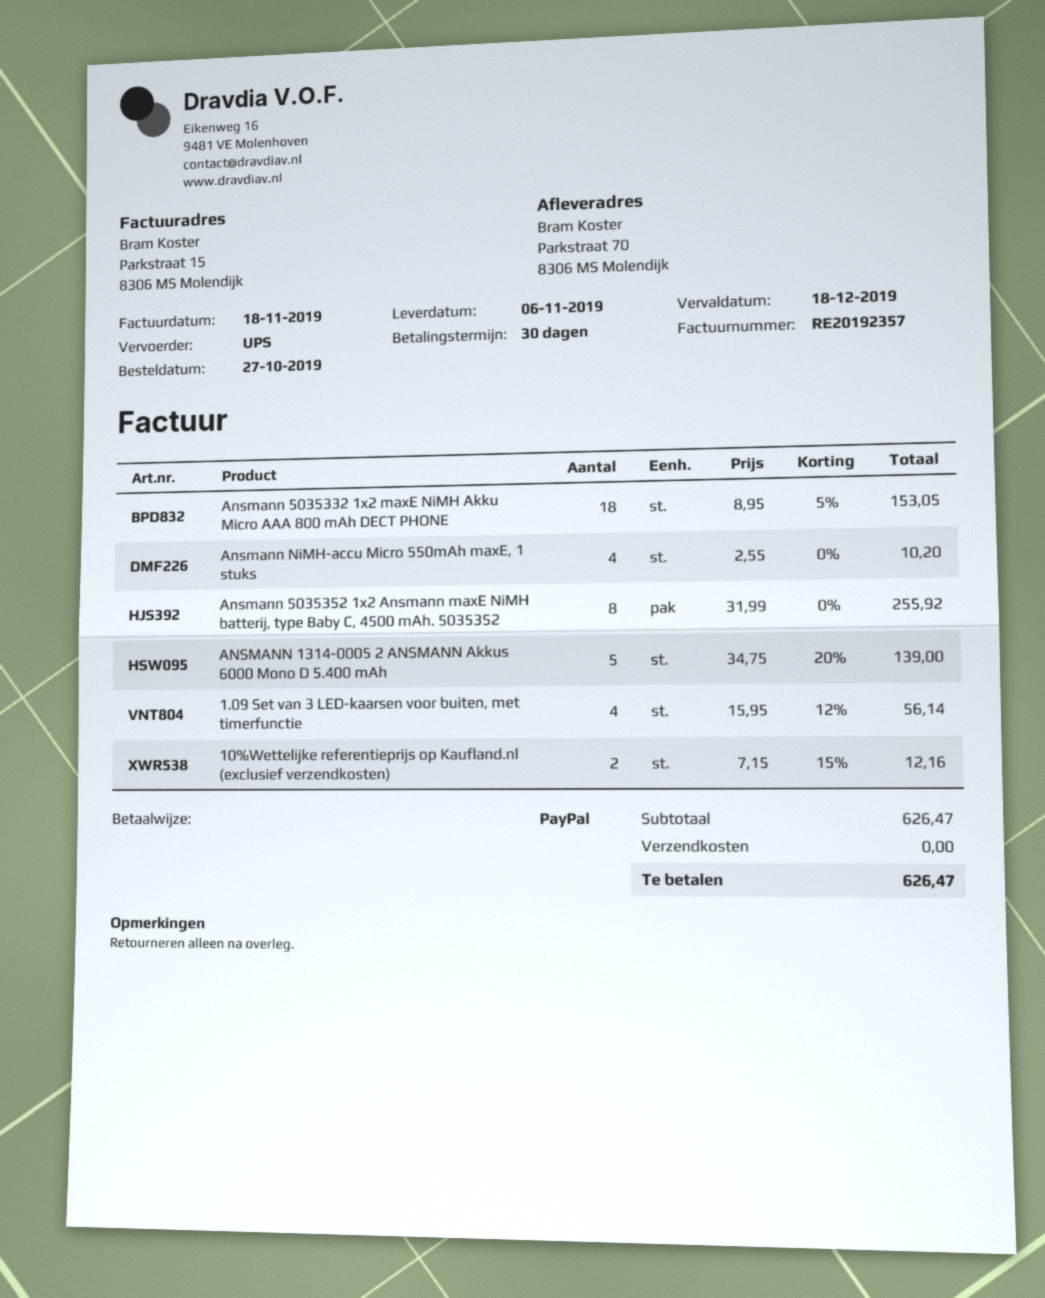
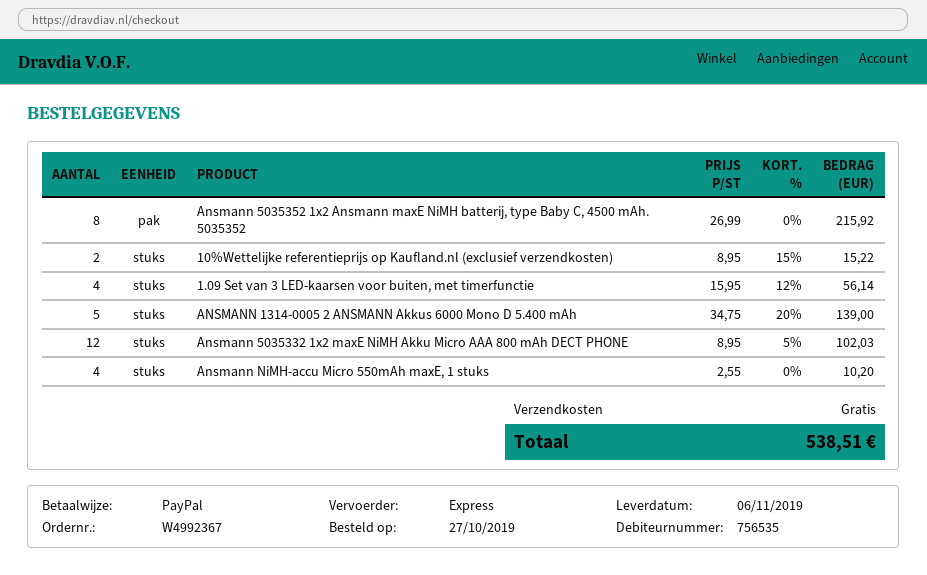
shipping method: UPS -> express
Ansmann 5035332 1x2 maxE NiMH Akku Micro AAA 800 mAh DECT PHONE: 18 x 8.95 - 5% = 153.05 -> 12 x 8.95 - 5% = 102.03
Ansmann 5035352 1x2 Ansmann maxE NiMH batterij, type Baby C, 4500 mAh. 5035352: 8 x 31.99 = 255.92 -> 8 x 26.99 = 215.92
10%Wettelijke referentieprijs op Kaufland.nl (exclusief verzendkosten): 2 x 7.15 - 15% = 12.16 -> 2 x 8.95 - 15% = 15.22
total: 626.47 -> 538.51

